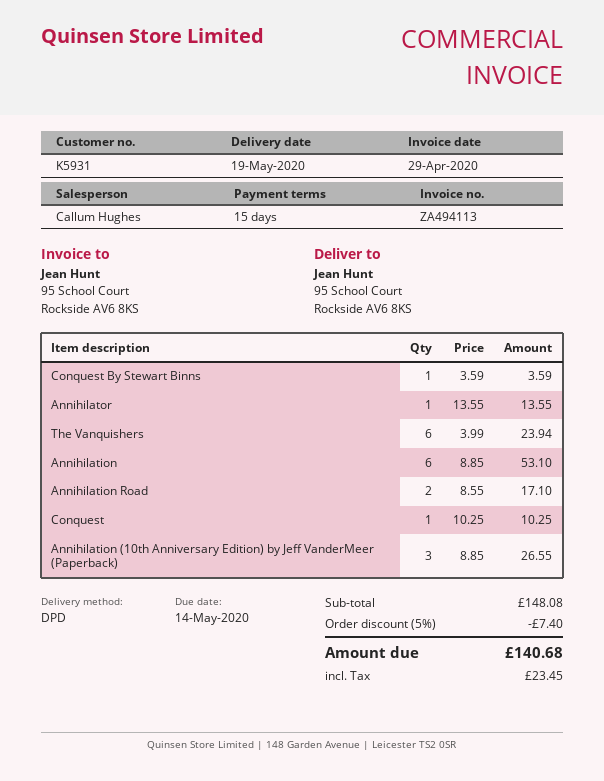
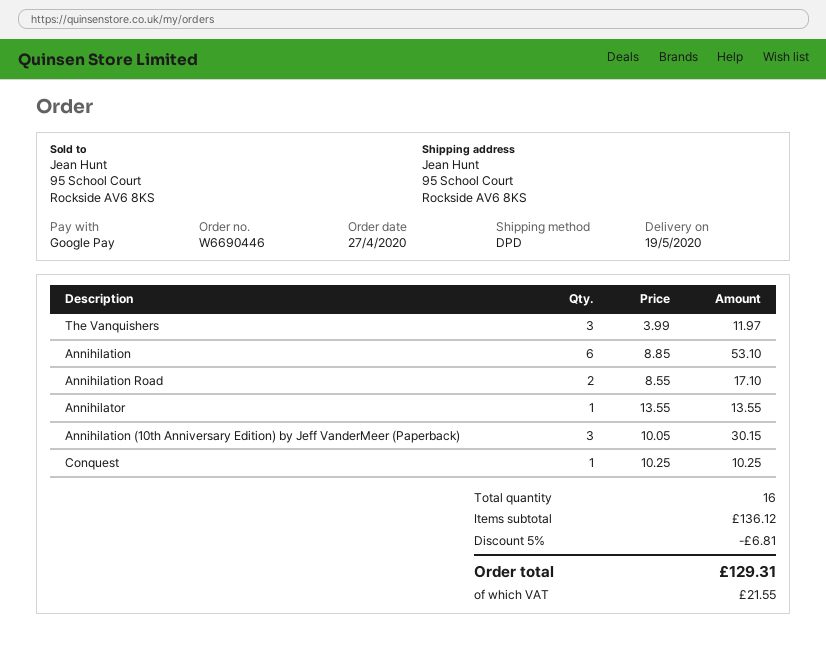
Conquest By Stewart Binns: 1 x 3.59 = 3.59 -> none
The Vanquishers: 6 x 3.99 = 23.94 -> 3 x 3.99 = 11.97
Annihilation (10th Anniversary Edition) by Jeff VanderMeer (Paperback): 3 x 8.85 = 26.55 -> 3 x 10.05 = 30.15
subtotal: 148.08 -> 136.12
discount: 5% = 7.40 -> 5% = 6.81
tax: 23.45 -> 21.55
total: 140.68 -> 129.31

